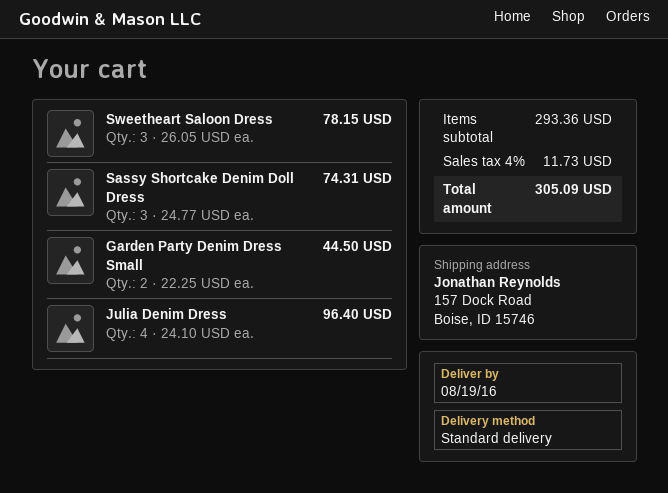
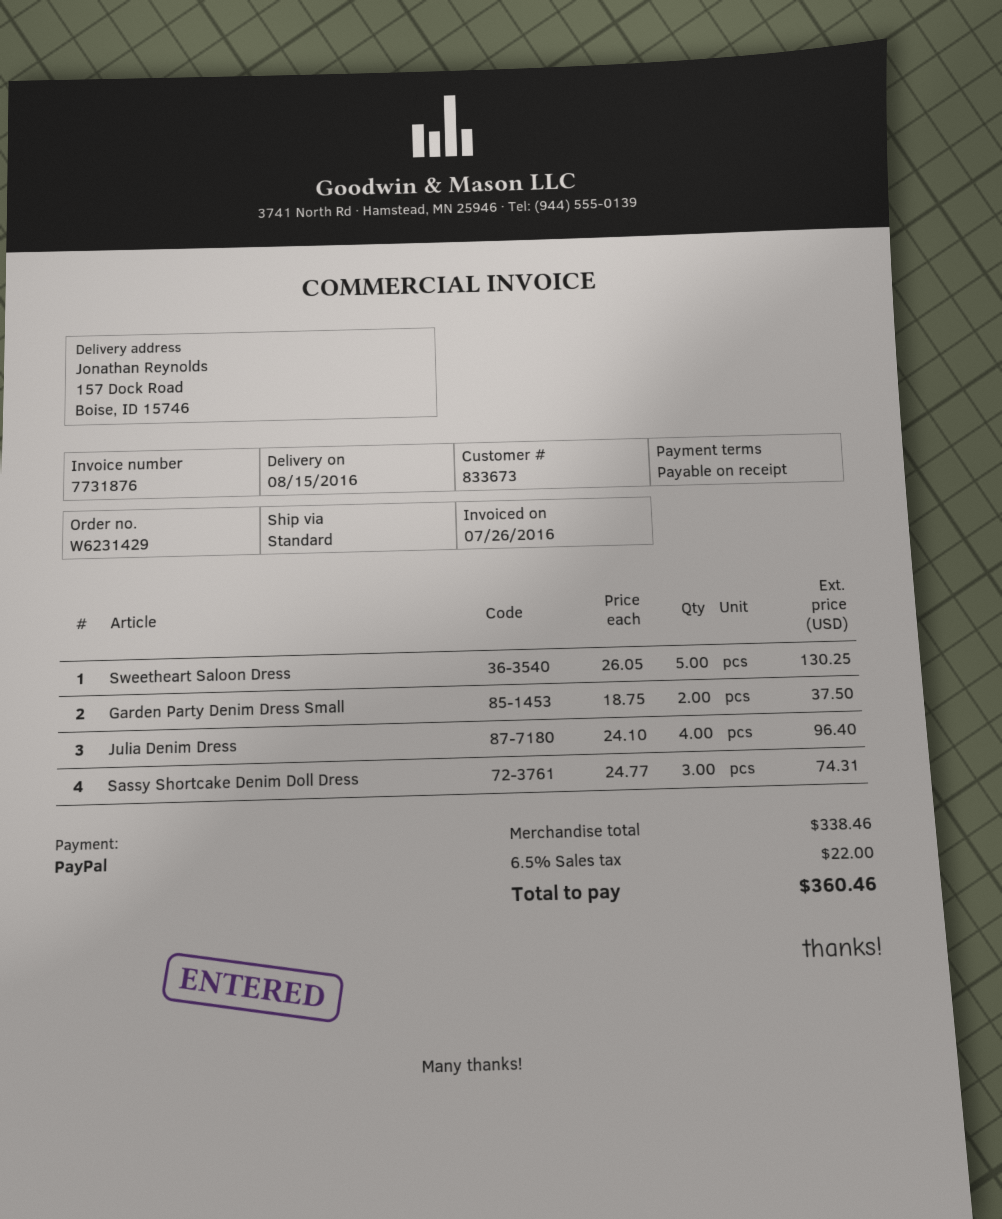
delivery date: 2016-08-19 -> 2016-08-15
Sweetheart Saloon Dress: 3 x 26.05 = 78.15 -> 5 x 26.05 = 130.25
Garden Party Denim Dress Small: 2 x 22.25 = 44.50 -> 2 x 18.75 = 37.50
subtotal: 293.36 -> 338.46
tax: 4% = 11.73 -> 6.5% = 22.00
total: 305.09 -> 360.46

